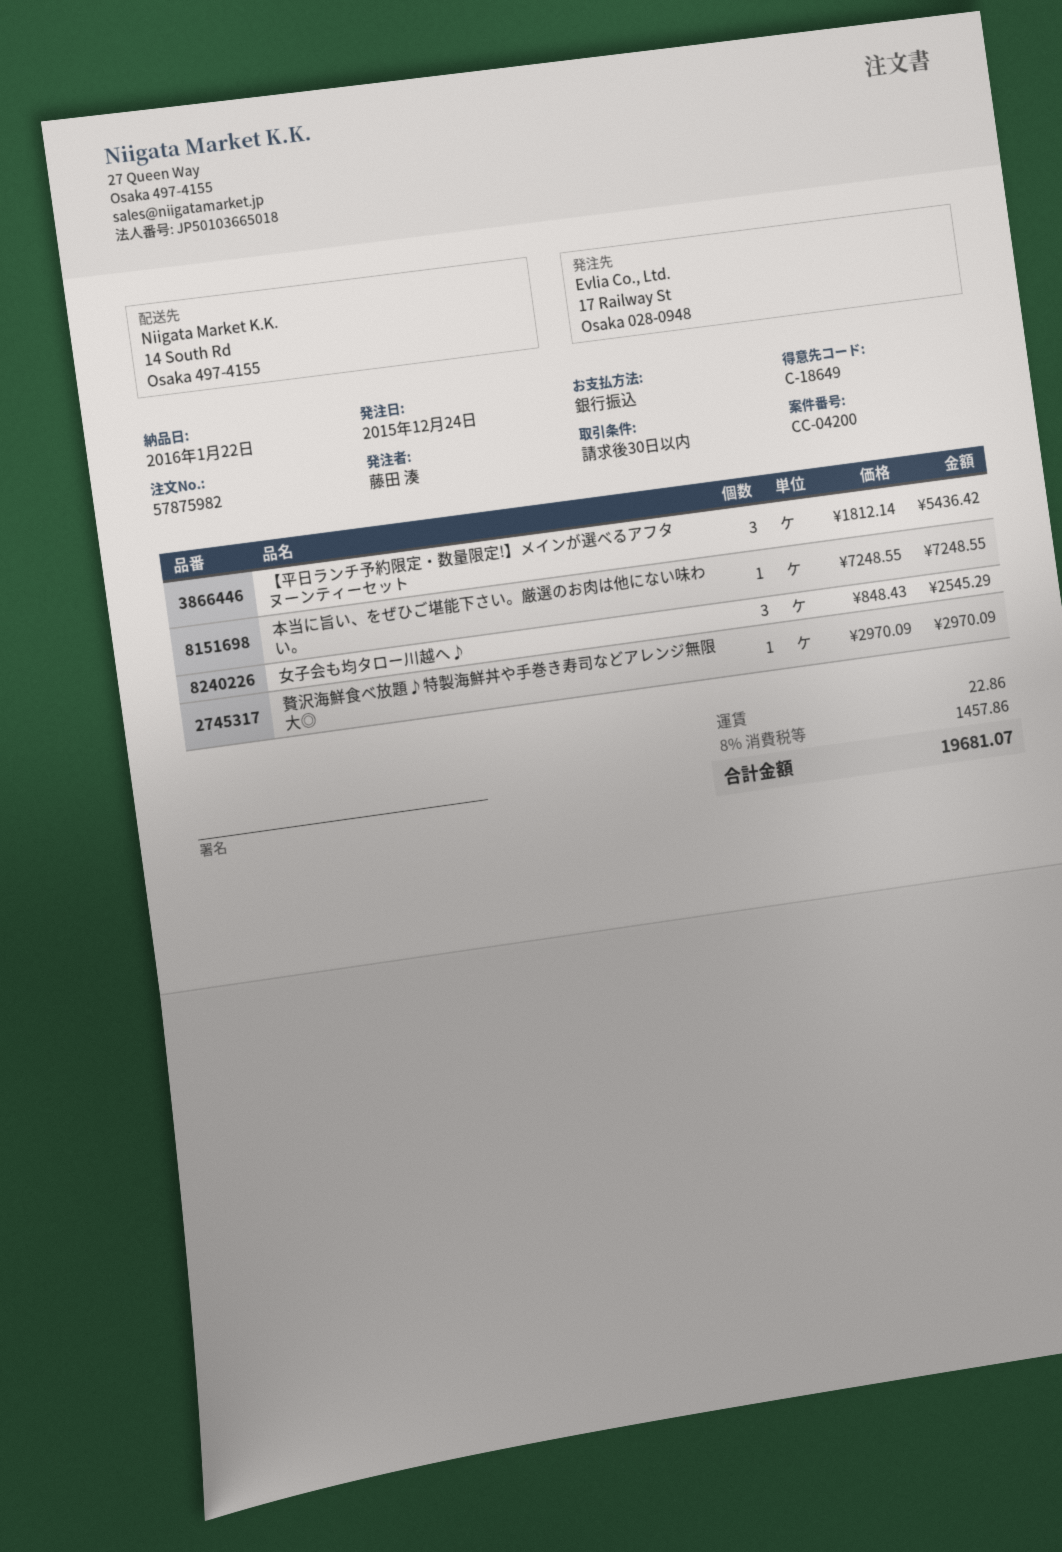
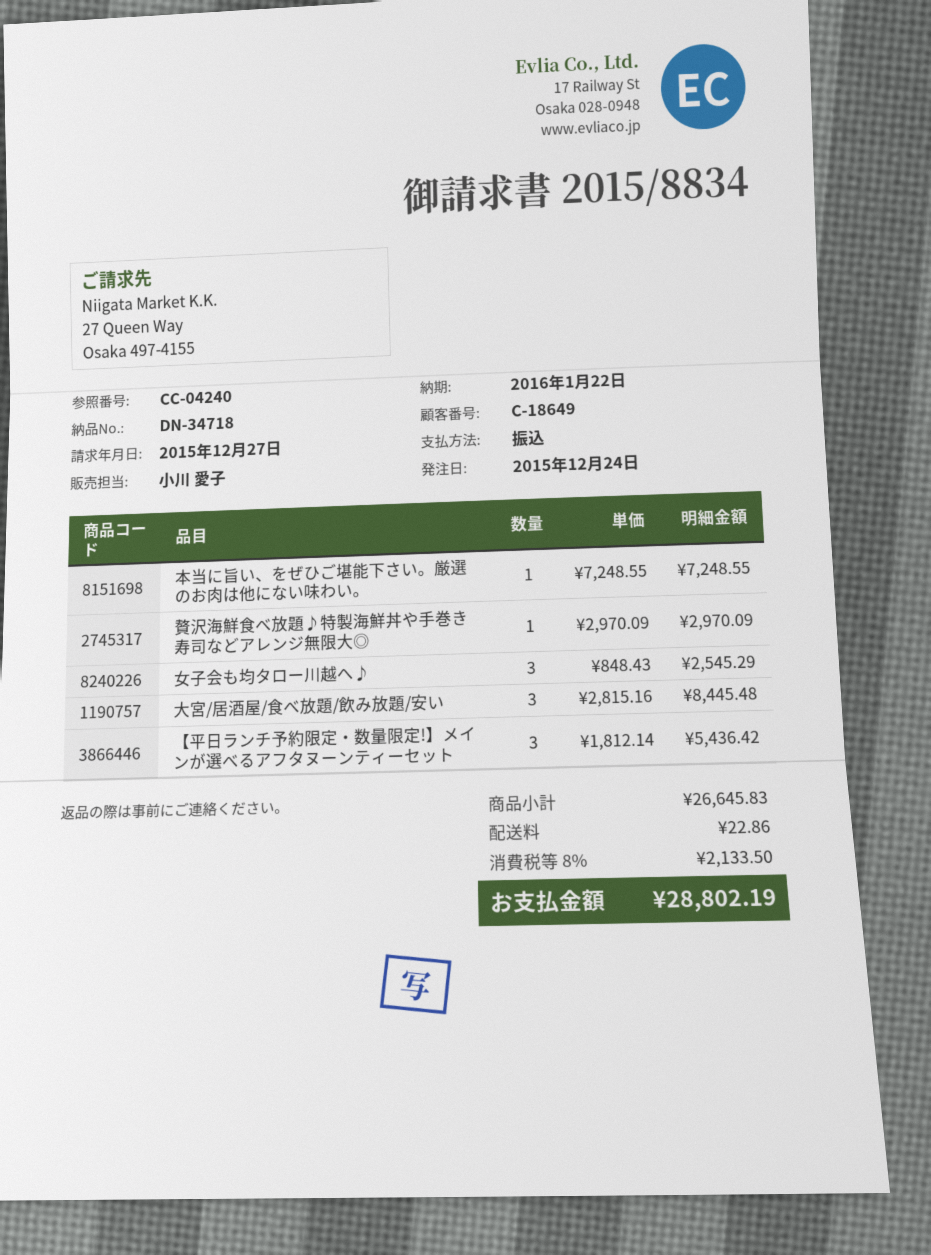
reference: CC-04200 -> CC-04240
大宮/居酒屋/食べ放題/飲み放題/安い: none -> 3 x 2815.16 = 8445.48
tax: 8% = 1457.86 -> 8% = 2133.50
total: 19681.07 -> 28802.19

